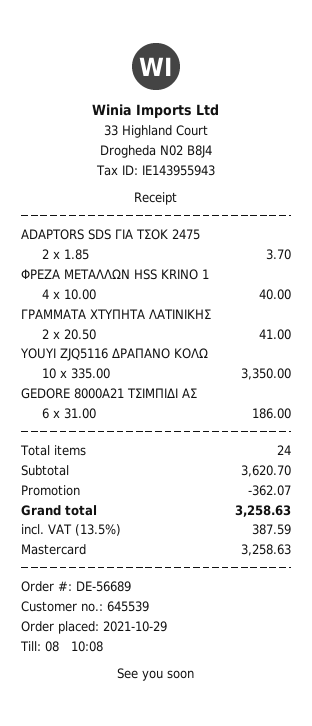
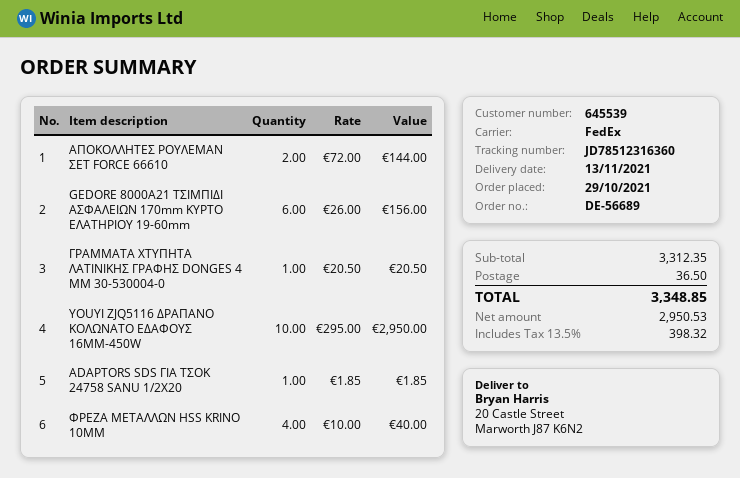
ADAPTORS SDS ΓΙΑ ΤΣΟΚ 2475: 2 x 1.85 = 3.70 -> 1 x 1.85 = 1.85
ΓΡΑΜΜΑΤΑ ΧΤΥΠΗΤΑ ΛΑΤΙΝΙΚΗΣ: 2 x 20.50 = 41.00 -> 1 x 20.50 = 20.50
YOUYI ZJQ5116 ΔΡΑΠΑΝΟ ΚΟΛΩ: 10 x 335.00 = 3350.00 -> 10 x 295.00 = 2950.00
GEDORE 8000A21 ΤΣΙΜΠΙΔΙ ΑΣ: 6 x 31.00 = 186.00 -> 6 x 26.00 = 156.00
ΑΠΟΚΟΛΛΗΤΕΣ ΡΟΥΛΕΜΑΝ ΣΕΤ FORCE 66610: none -> 2 x 72.00 = 144.00
subtotal: 3620.70 -> 3312.35
discount: 362.07 -> none
shipping: none -> 36.50
tax: 13.5% = 387.59 -> 13.5% = 398.32
total: 3258.63 -> 3348.85

